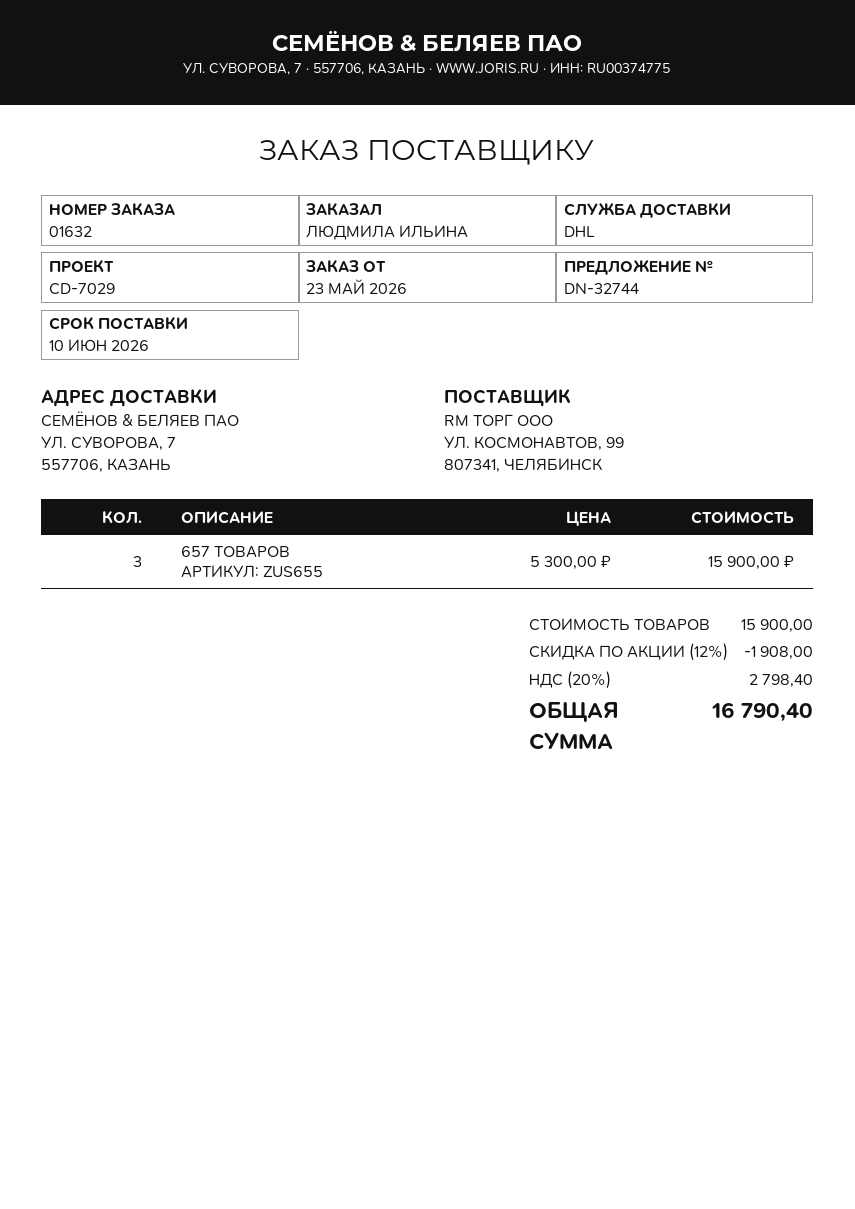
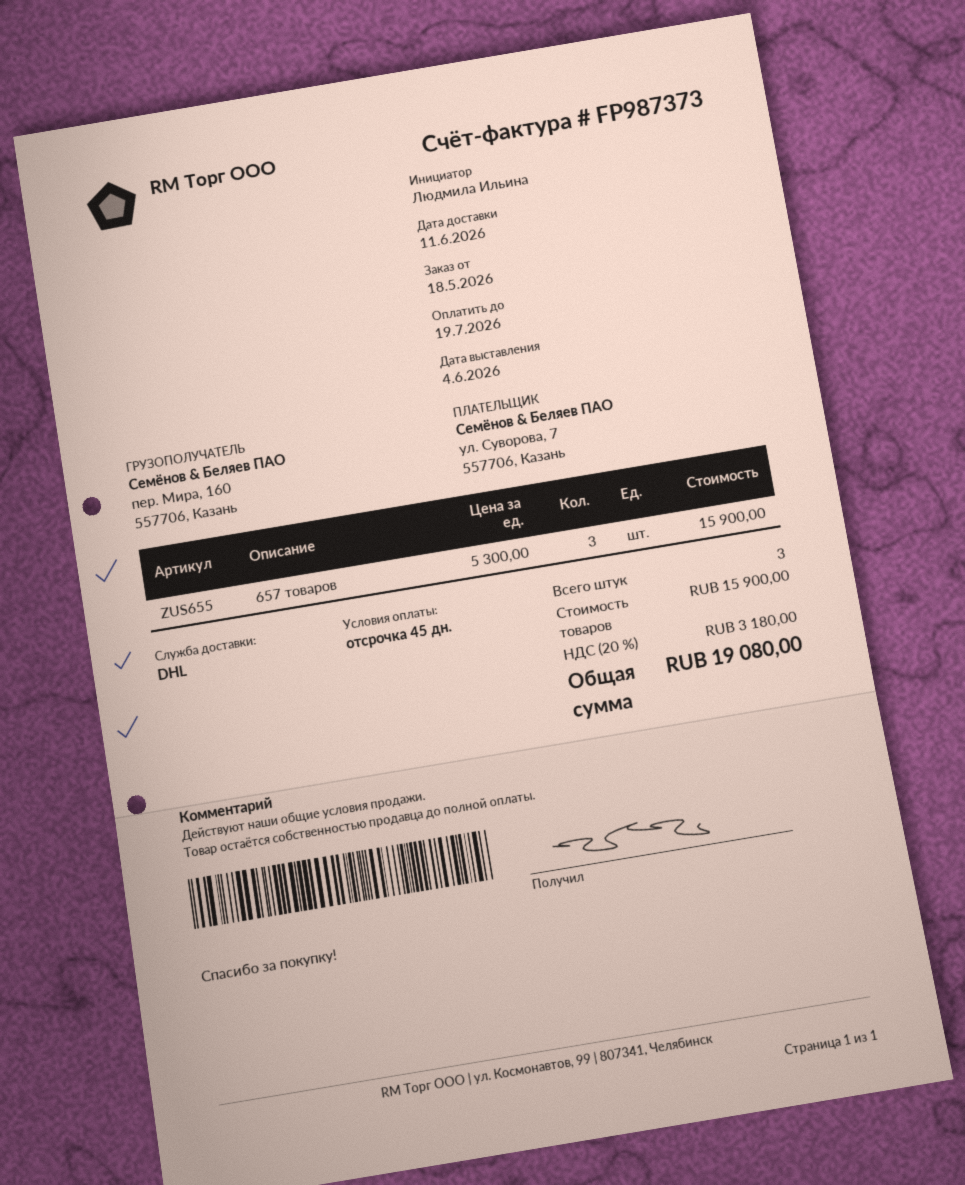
order date: 2026-05-23 -> 2026-05-18
delivery date: 2026-06-10 -> 2026-06-11
ship to: УЛ. СУВОРОВА, 7, 557706, КАЗАНЬ -> пер. Мира, 160, 557706, Казань
discount: 12% = 1908.00 -> none
tax: 20% = 2798.40 -> 20% = 3180.00
total: 16790.40 -> 19080.00

